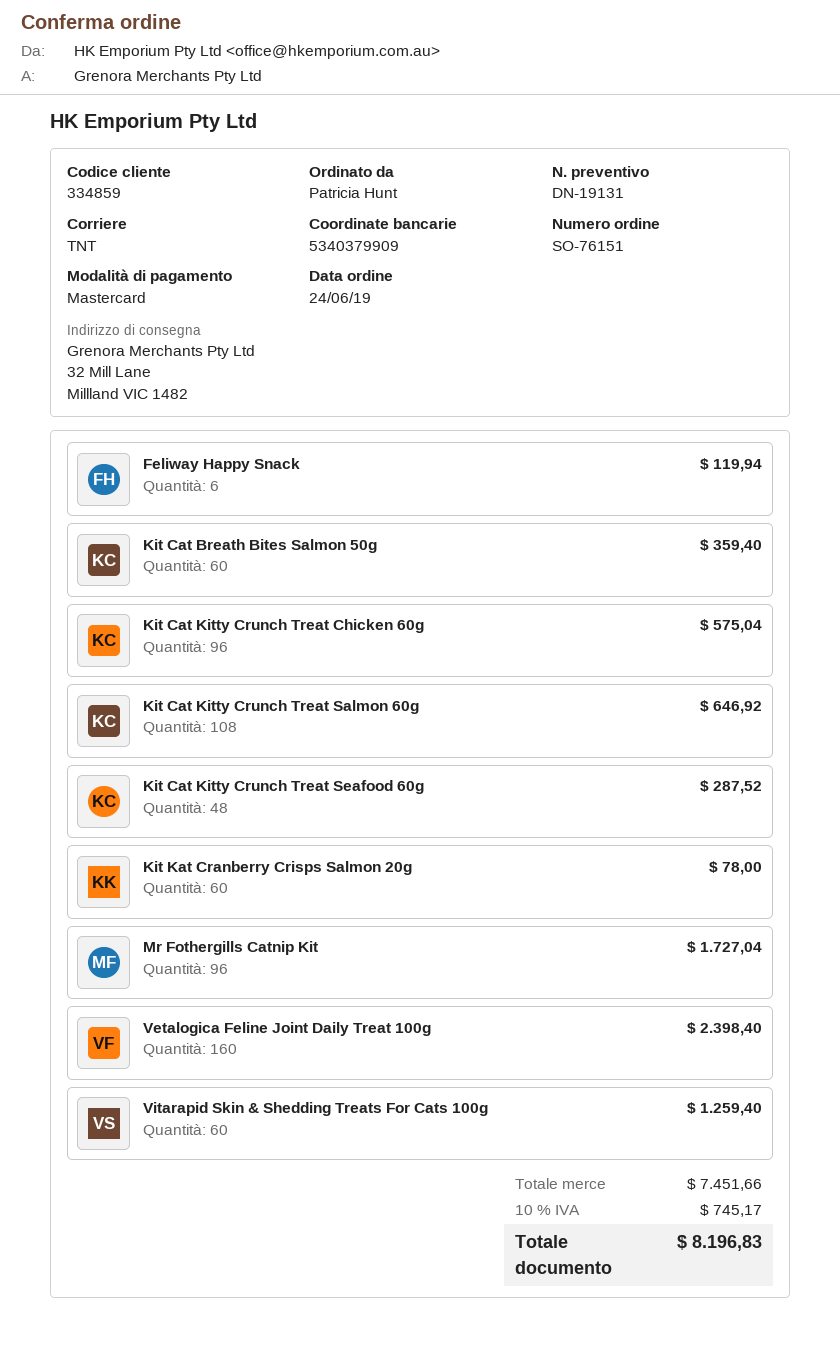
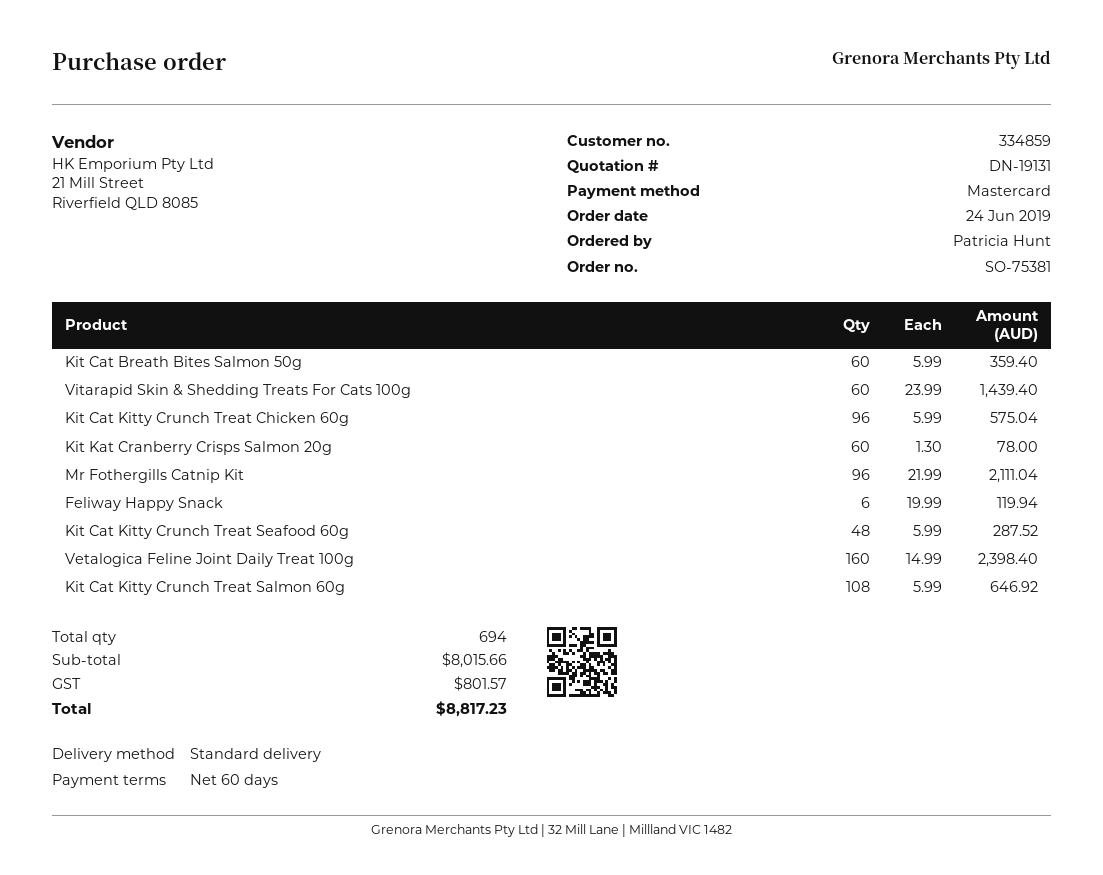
order number: SO-76151 -> SO-75381
shipping method: TNT -> standard
Mr Fothergills Catnip Kit: 96 for 1727.04 -> 96 for 2111.04
Vitarapid Skin & Shedding Treats For Cats 100g: 60 for 1259.40 -> 60 for 1439.40
subtotal: 7451.66 -> 8015.66
tax: 745.17 -> 801.57
total: 8196.83 -> 8817.23

